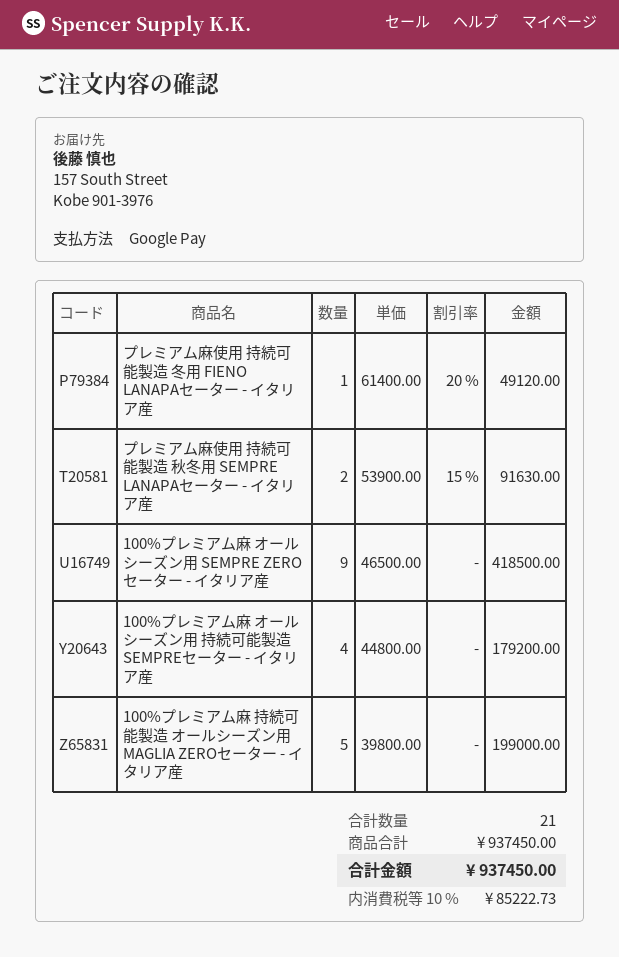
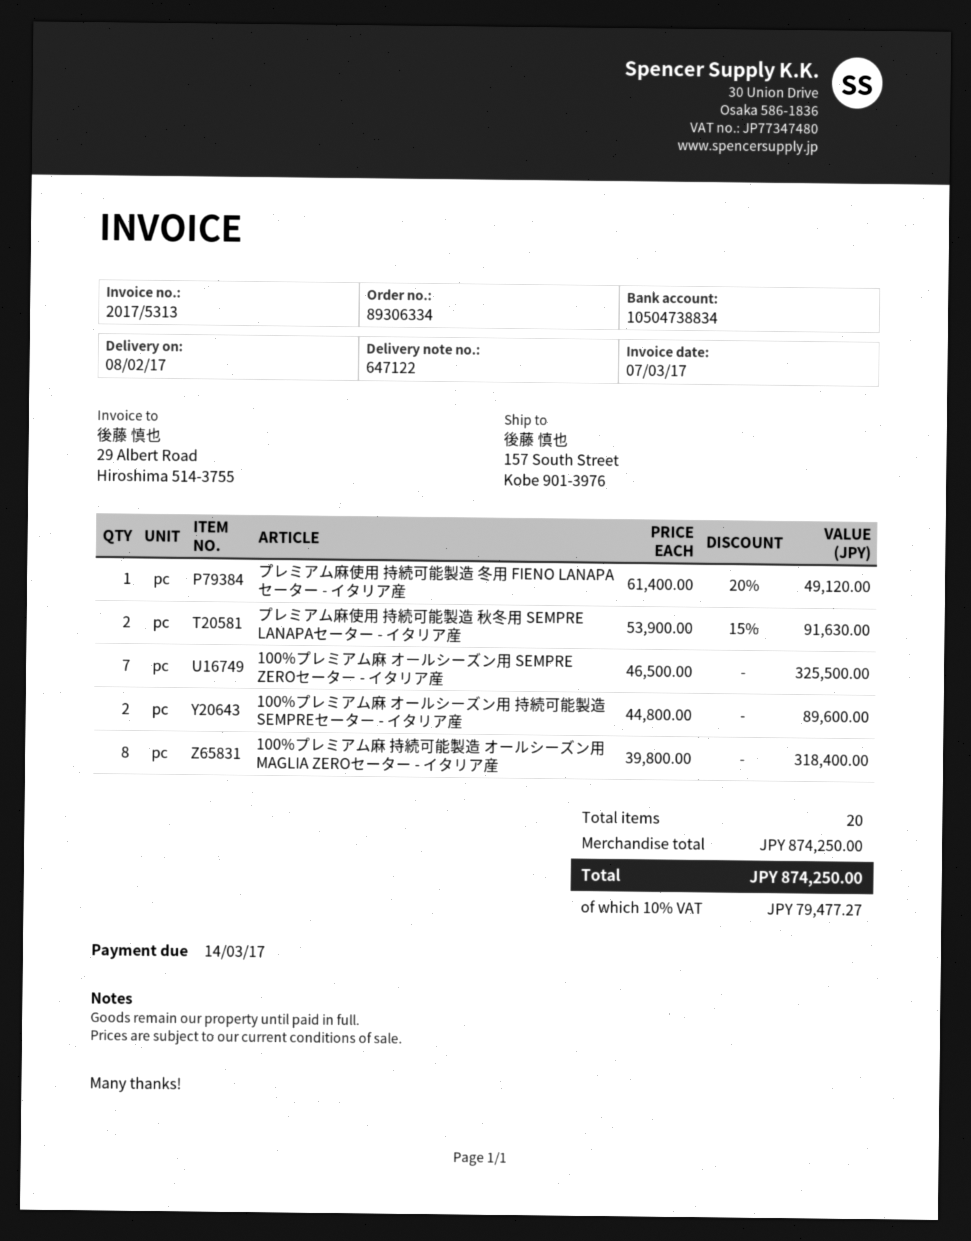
100%プレミアム麻 オールシーズン用 SEMPRE ZEROセーター - イタリア産: 9 x 46500.00 = 418500.00 -> 7 x 46500.00 = 325500.00
100%プレミアム麻 オールシーズン用 持続可能製造 SEMPREセーター - イタリア産: 4 x 44800.00 = 179200.00 -> 2 x 44800.00 = 89600.00
100%プレミアム麻 持続可能製造 オールシーズン用 MAGLIA ZEROセーター - イタリア産: 5 x 39800.00 = 199000.00 -> 8 x 39800.00 = 318400.00
total quantity: 21 -> 20
subtotal: 937450.00 -> 874250.00
tax: 10% = 85222.73 -> 10% = 79477.27
total: 937450.00 -> 874250.00

